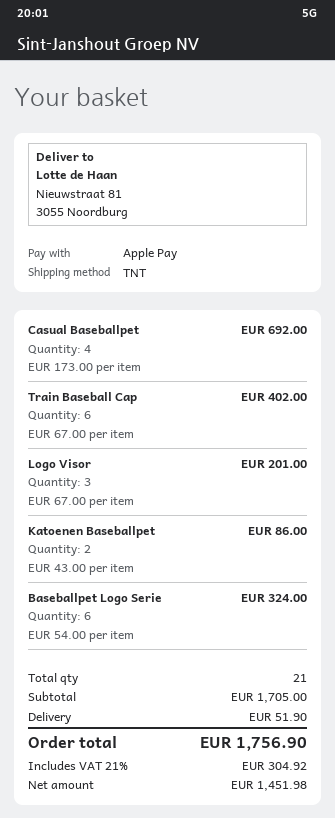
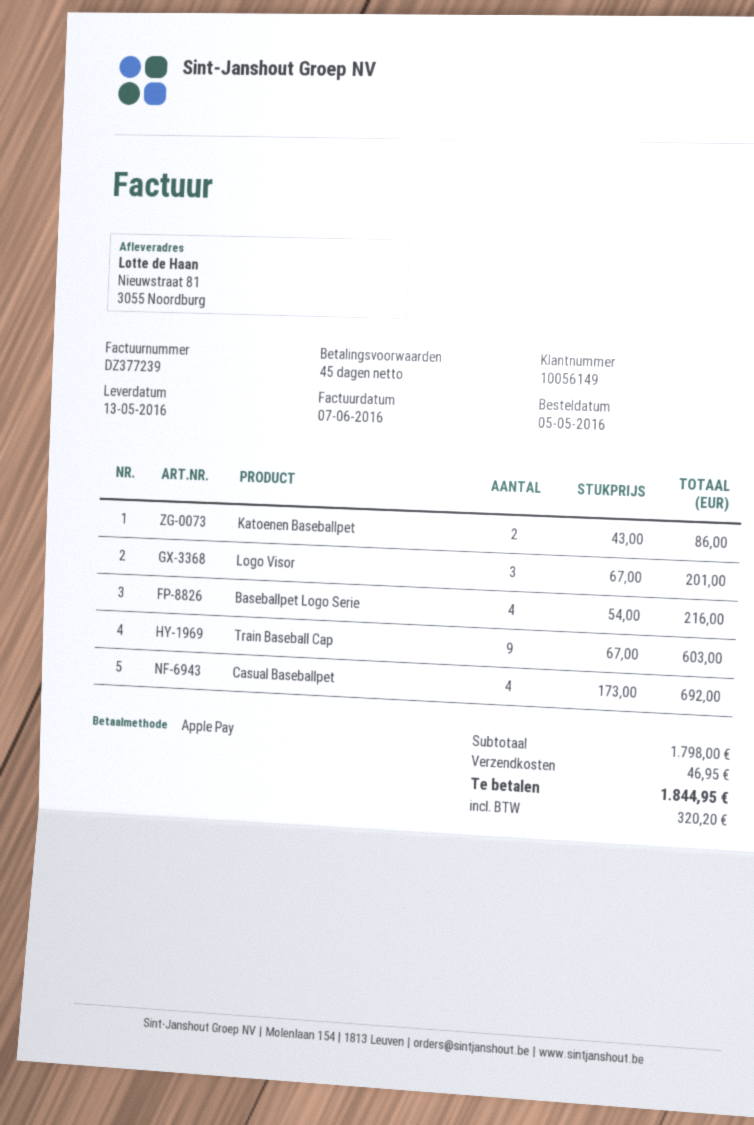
Train Baseball Cap: 6 x 67.00 = 402.00 -> 9 x 67.00 = 603.00
Baseballpet Logo Serie: 6 x 54.00 = 324.00 -> 4 x 54.00 = 216.00
subtotal: 1705.00 -> 1798.00
shipping: 51.90 -> 46.95
tax: 304.92 -> 320.20
total: 1756.90 -> 1844.95

